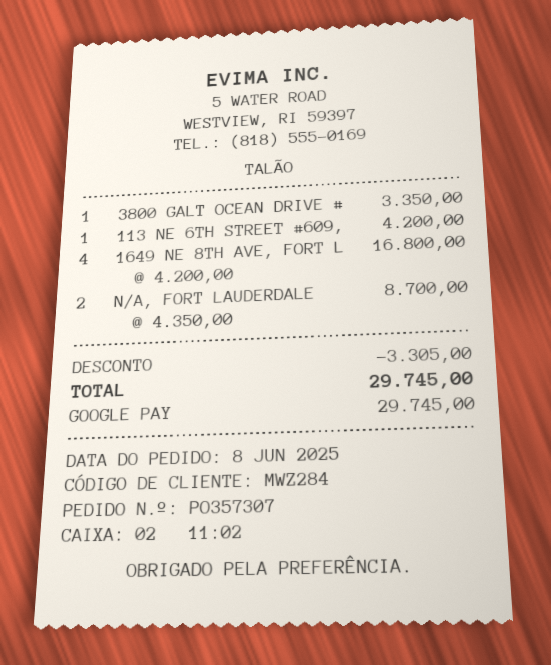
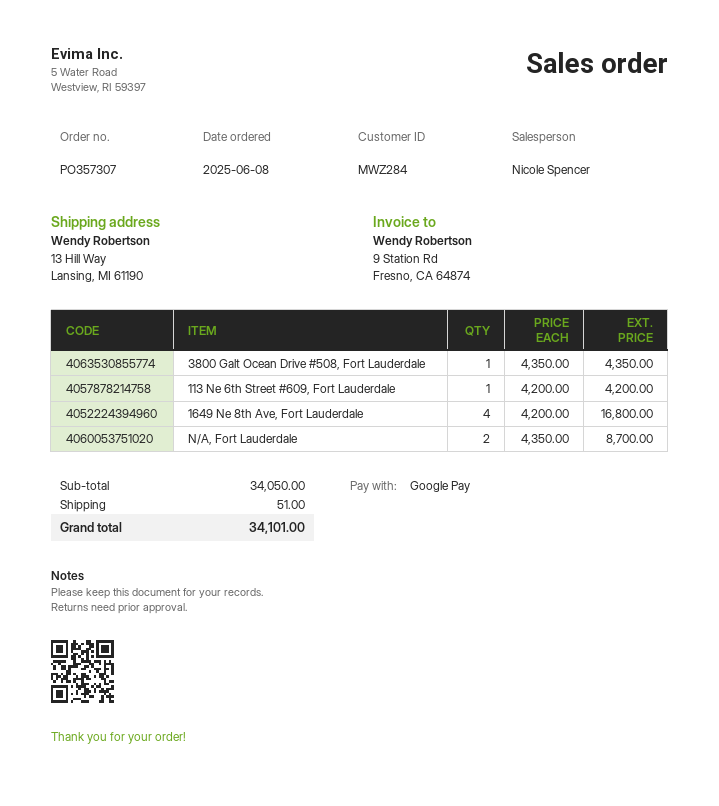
3800 GALT OCEAN DRIVE #: 1 x 3350.00 = 3350.00 -> 1 x 4350.00 = 4350.00
discount: 3305.00 -> none
shipping: none -> 51.00
total: 29745.00 -> 34101.00

